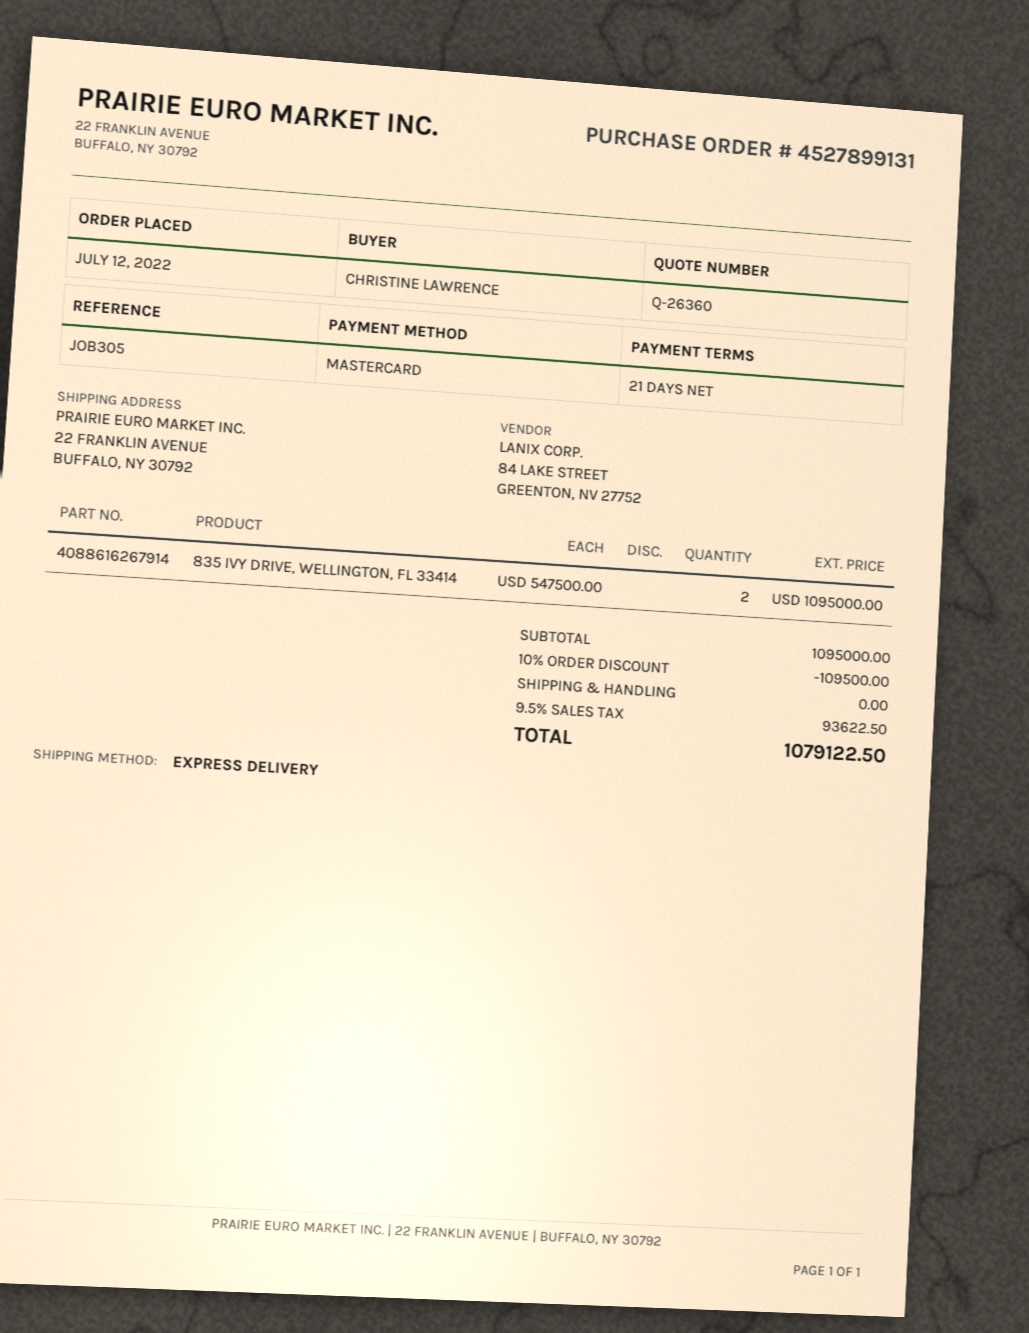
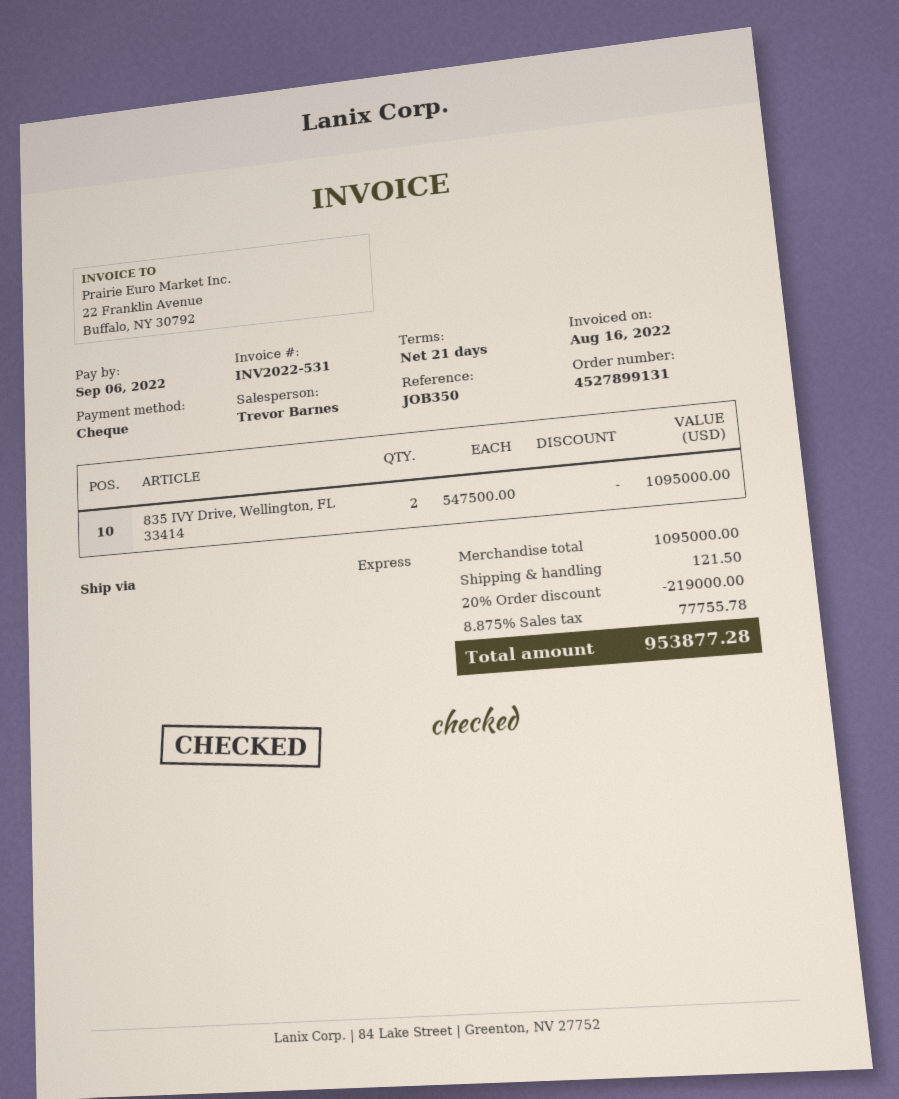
reference: JOB305 -> JOB350
payment method: Mastercard -> cheque
discount: 10% = 109500.00 -> 20% = 219000.00
shipping: 0.00 -> 121.50
tax: 9.5% = 93622.50 -> 8.875% = 77755.78
total: 1079122.50 -> 953877.28

